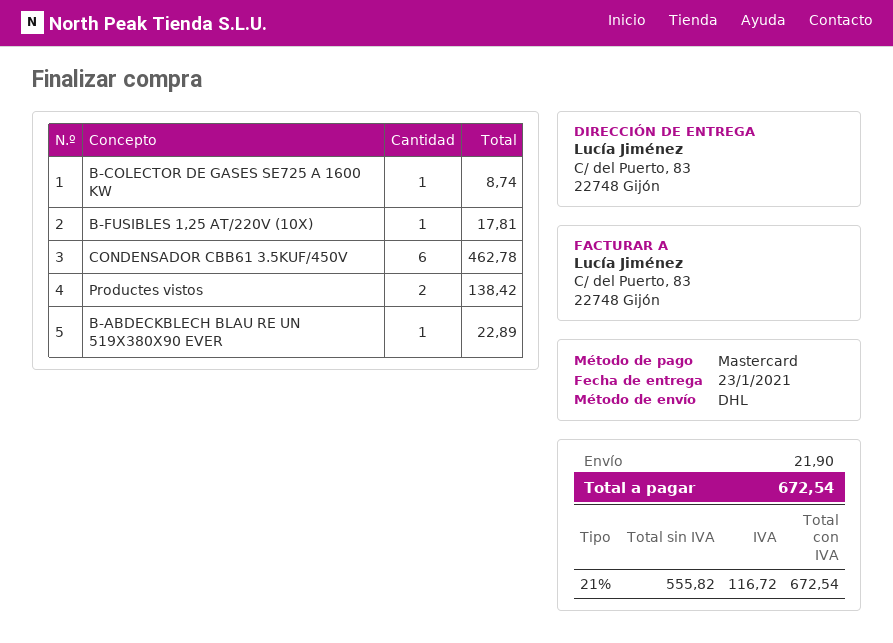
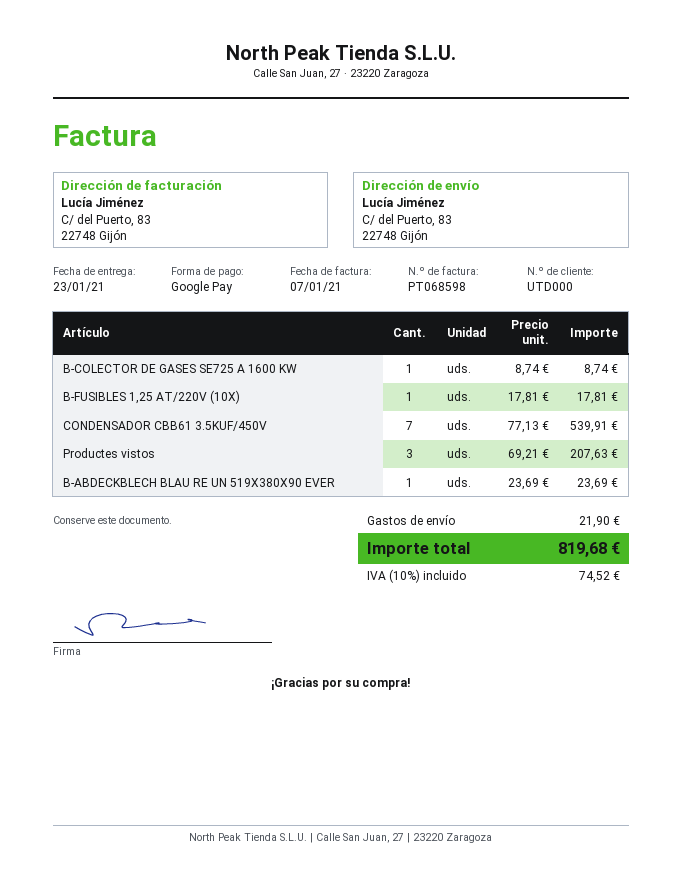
payment method: Mastercard -> Google Pay
CONDENSADOR CBB61 3.5KUF/450V: 6 for 462.78 -> 7 for 539.91
Productes vistos: 2 for 138.42 -> 3 for 207.63
B-ABDECKBLECH BLAU RE UN 519X380X90 EVER: 1 for 22.89 -> 1 for 23.69
tax: 21% = 116.72 -> 10% = 74.52
total: 672.54 -> 819.68

